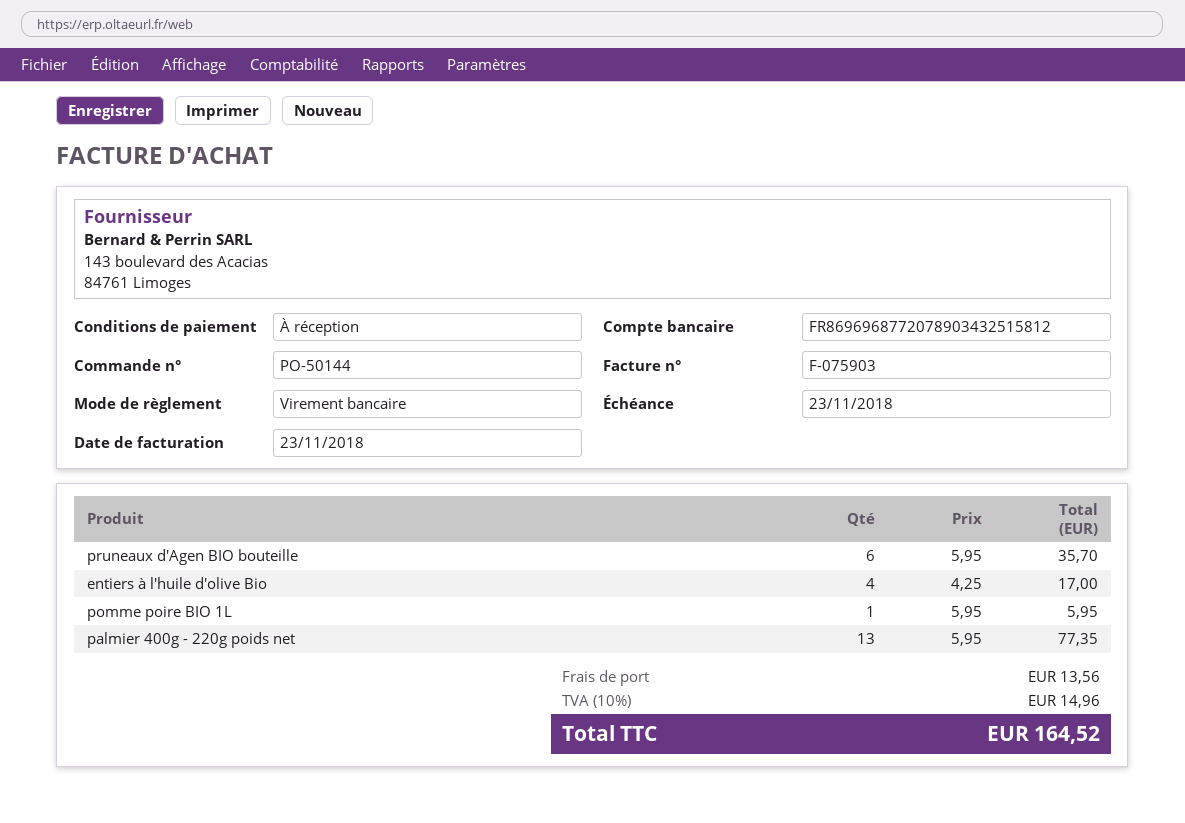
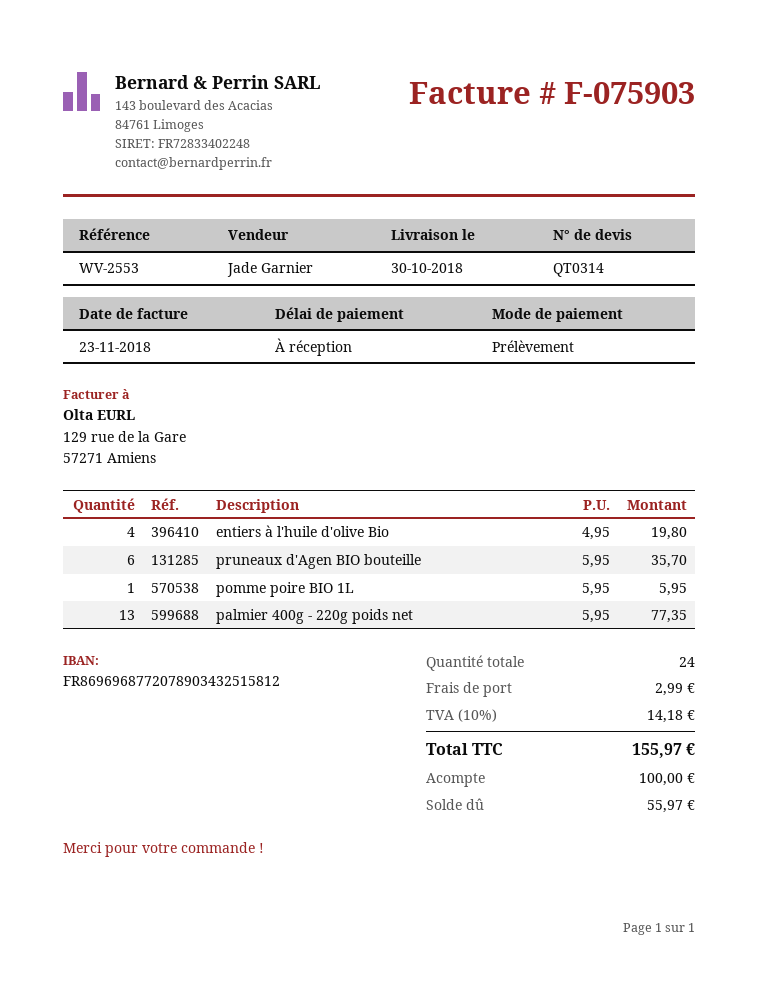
payment method: bank transfer -> direct debit
entiers à l'huile d'olive Bio: 4 x 4.25 = 17.00 -> 4 x 4.95 = 19.80
shipping: 13.56 -> 2.99
tax: 10% = 14.96 -> 10% = 14.18
total: 164.52 -> 155.97

